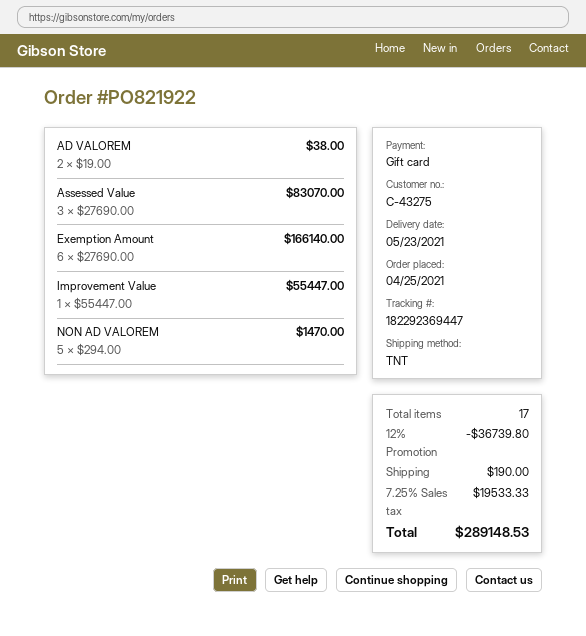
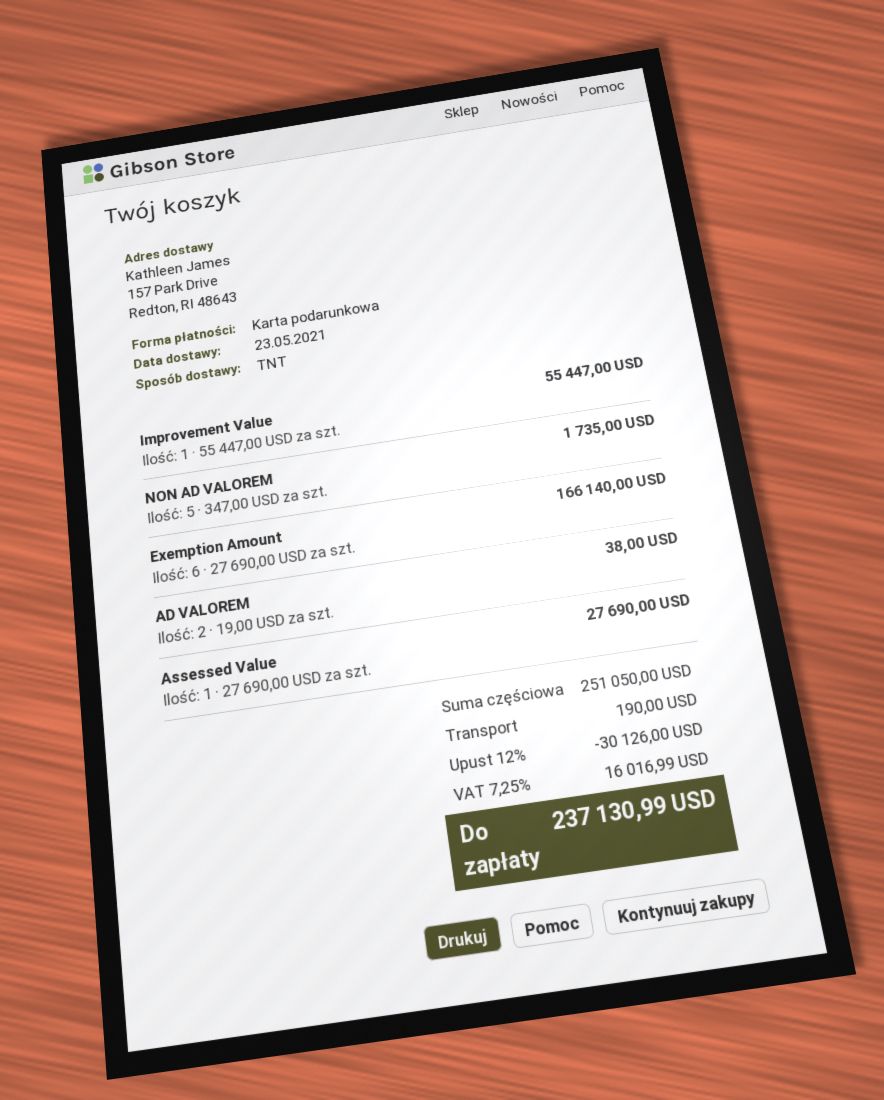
Assessed Value: 3 x 27690.00 = 83070.00 -> 1 x 27690.00 = 27690.00
NON AD VALOREM: 5 x 294.00 = 1470.00 -> 5 x 347.00 = 1735.00
discount: 12% = 36739.80 -> 12% = 30126.00
tax: 7.25% = 19533.33 -> 7.25% = 16016.99
total: 289148.53 -> 237130.99

